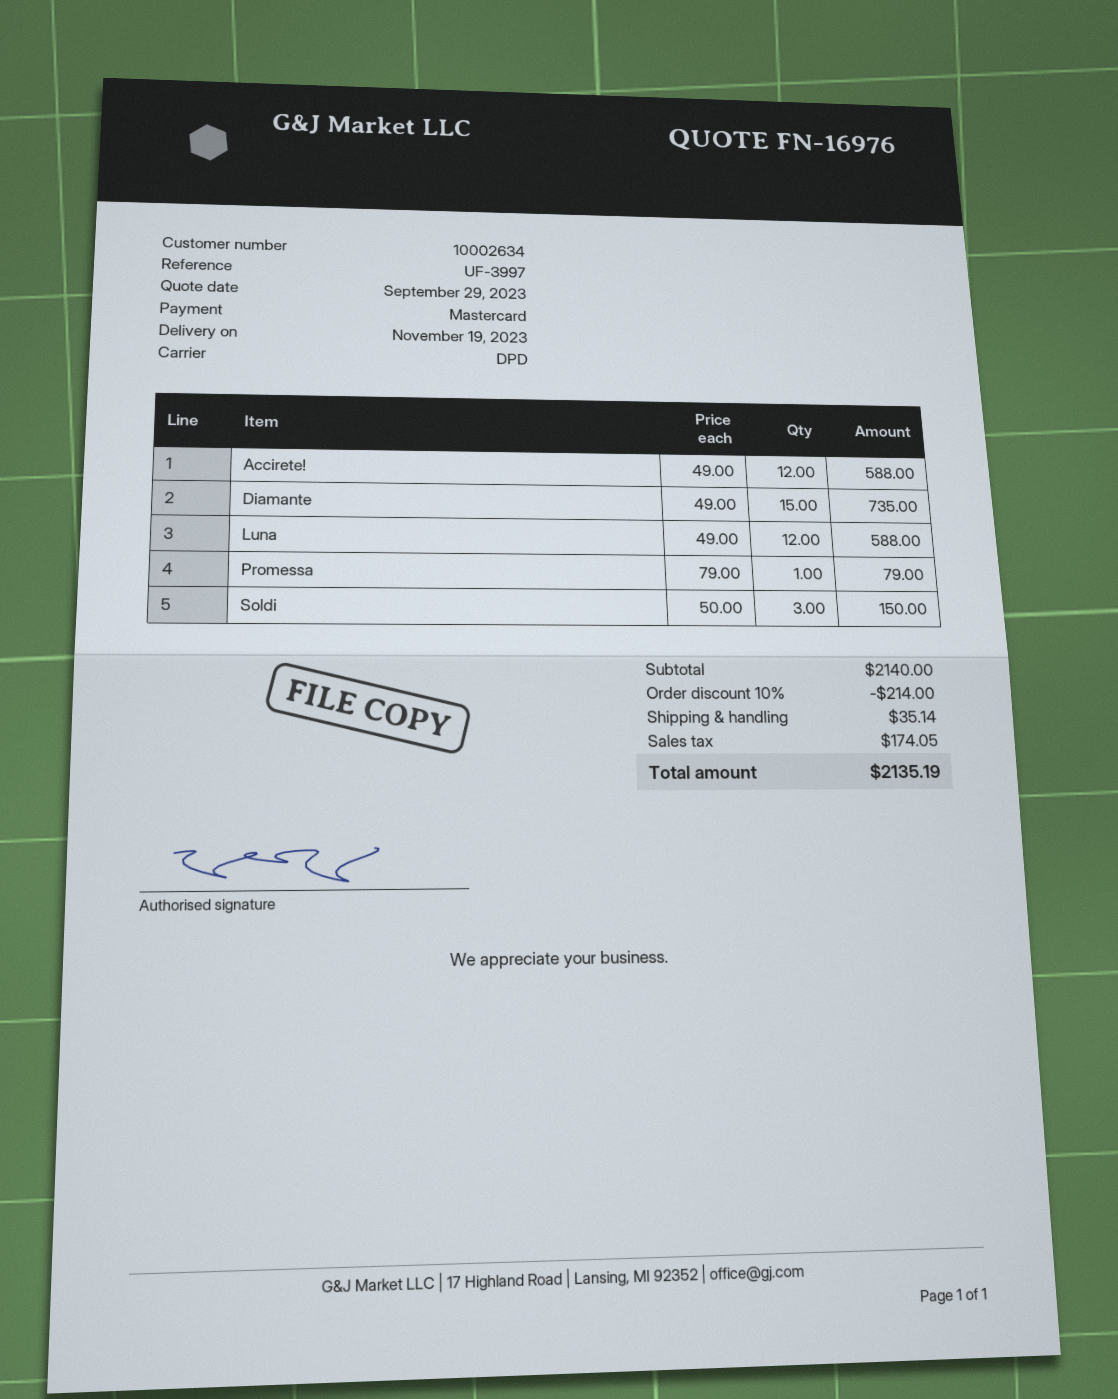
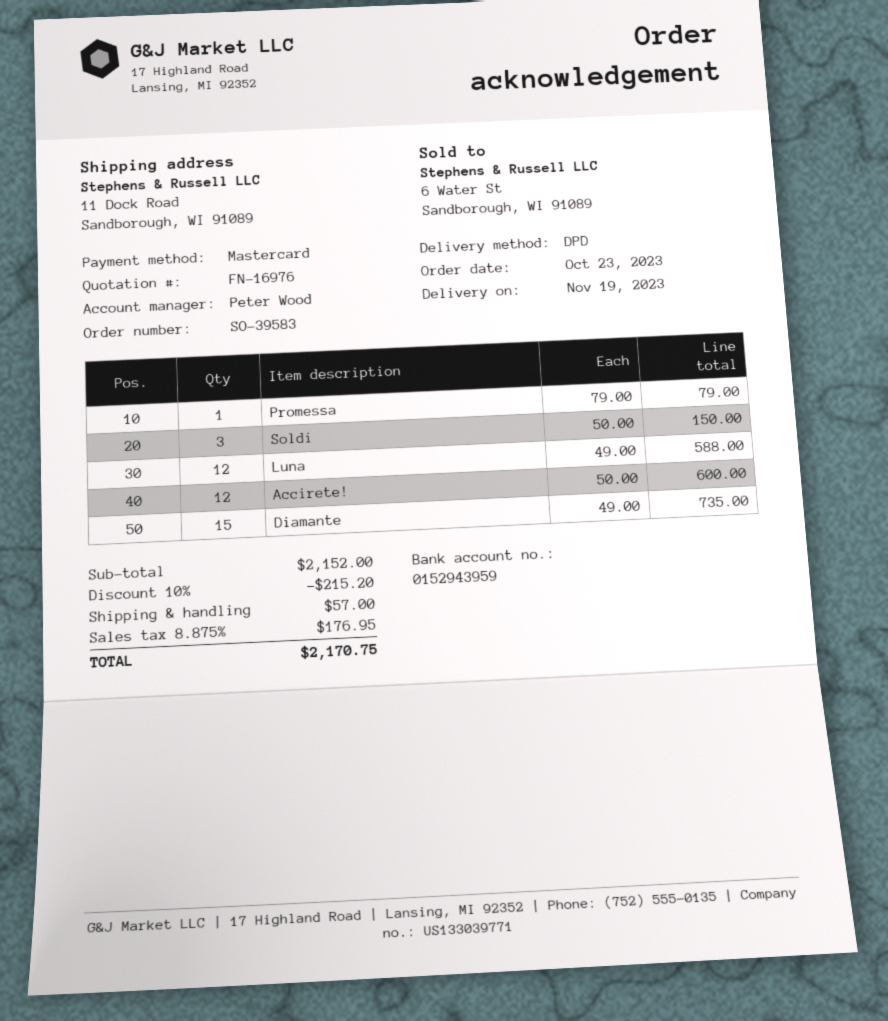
Accirete!: 12 x 49.00 = 588.00 -> 12 x 50.00 = 600.00
subtotal: 2140.00 -> 2152.00
discount: 10% = 214.00 -> 10% = 215.20
shipping: 35.14 -> 57.00
tax: 174.05 -> 176.95
total: 2135.19 -> 2170.75

